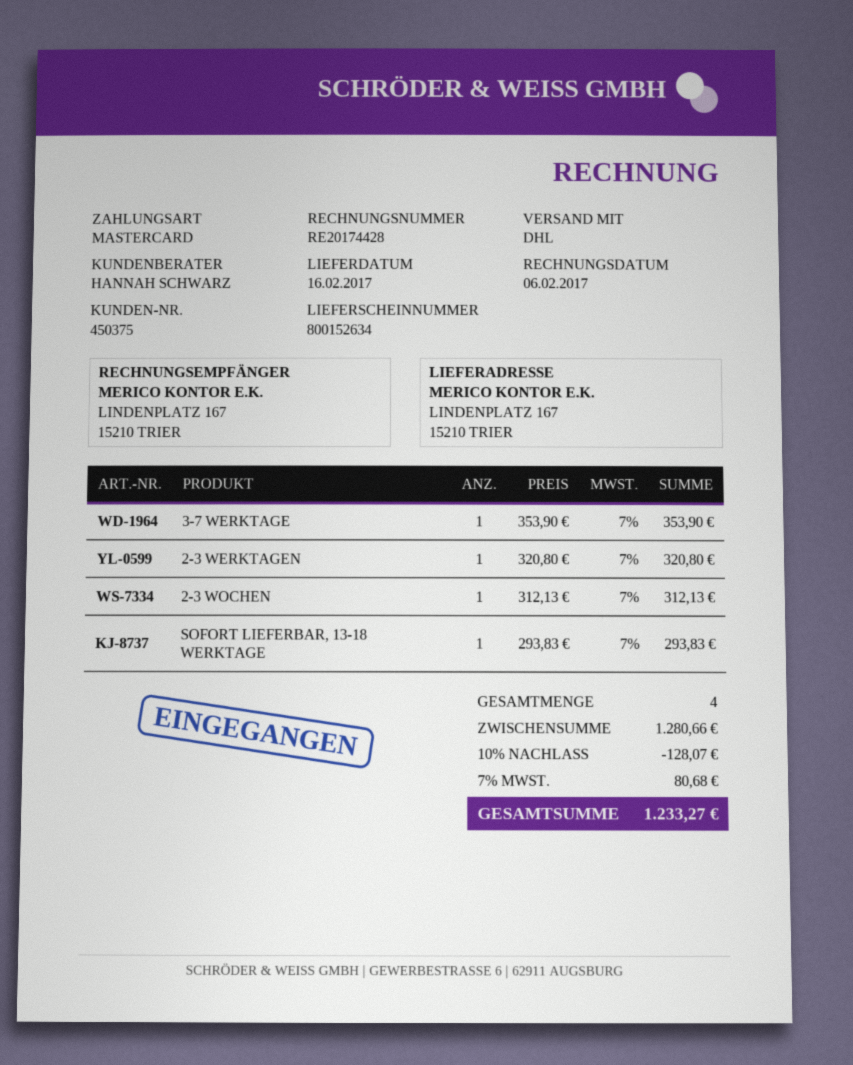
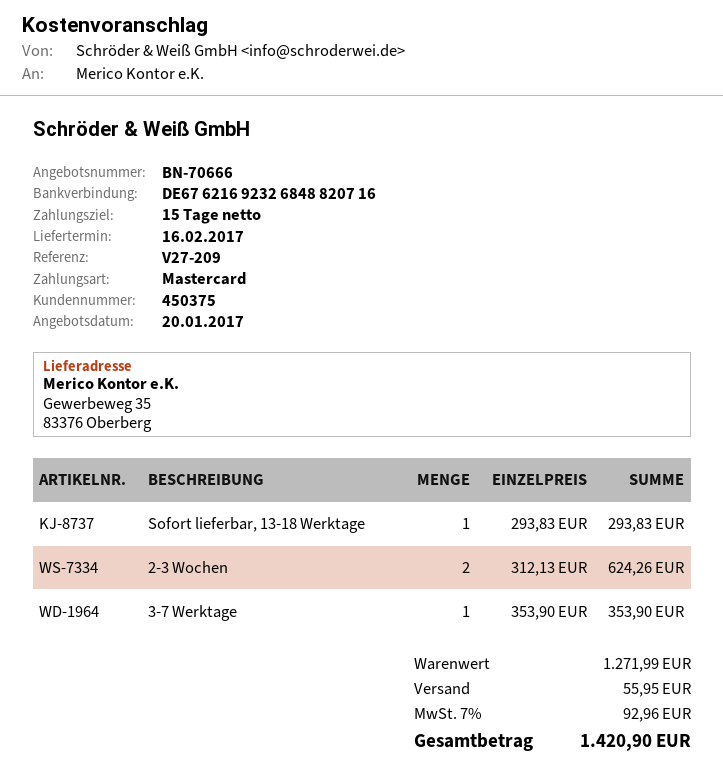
ship to: LINDENPLATZ 167, 15210 TRIER -> Gewerbeweg 35, 83376 Oberberg
2-3 WERKTAGEN: 1 x 320.80 = 320.80 -> none
2-3 WOCHEN: 1 x 312.13 = 312.13 -> 2 x 312.13 = 624.26
subtotal: 1280.66 -> 1271.99
discount: 10% = 128.07 -> none
shipping: none -> 55.95
tax: 7% = 80.68 -> 7% = 92.96
total: 1233.27 -> 1420.90

